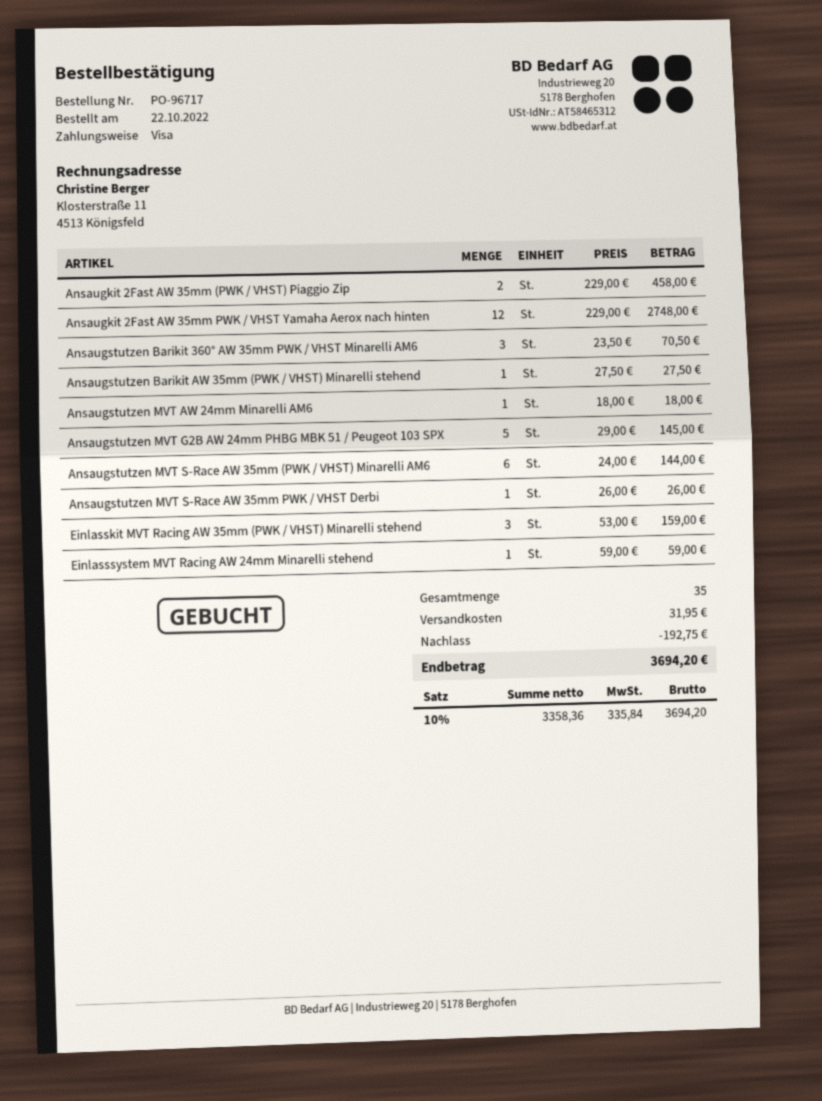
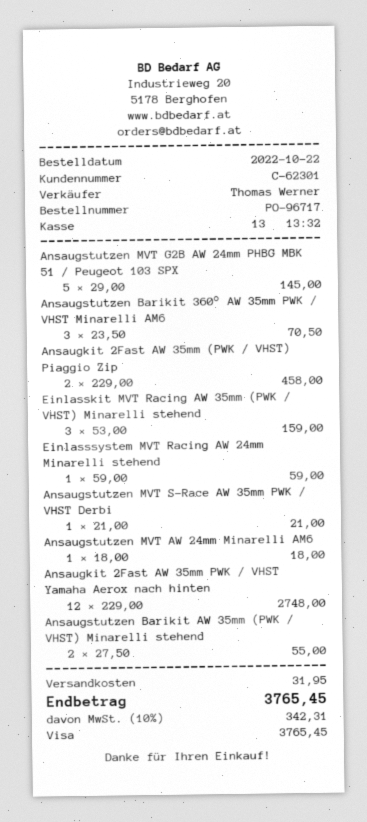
Ansaugstutzen Barikit AW 35mm (PWK / VHST) Minarelli stehend: 1 x 27.50 = 27.50 -> 2 x 27.50 = 55.00
Ansaugstutzen MVT S-Race AW 35mm (PWK / VHST) Minarelli AM6: 6 x 24.00 = 144.00 -> none
Ansaugstutzen MVT S-Race AW 35mm PWK / VHST Derbi: 1 x 26.00 = 26.00 -> 1 x 21.00 = 21.00
discount: 192.75 -> none
tax: 10% = 335.84 -> 10% = 342.31
total: 3694.20 -> 3765.45

